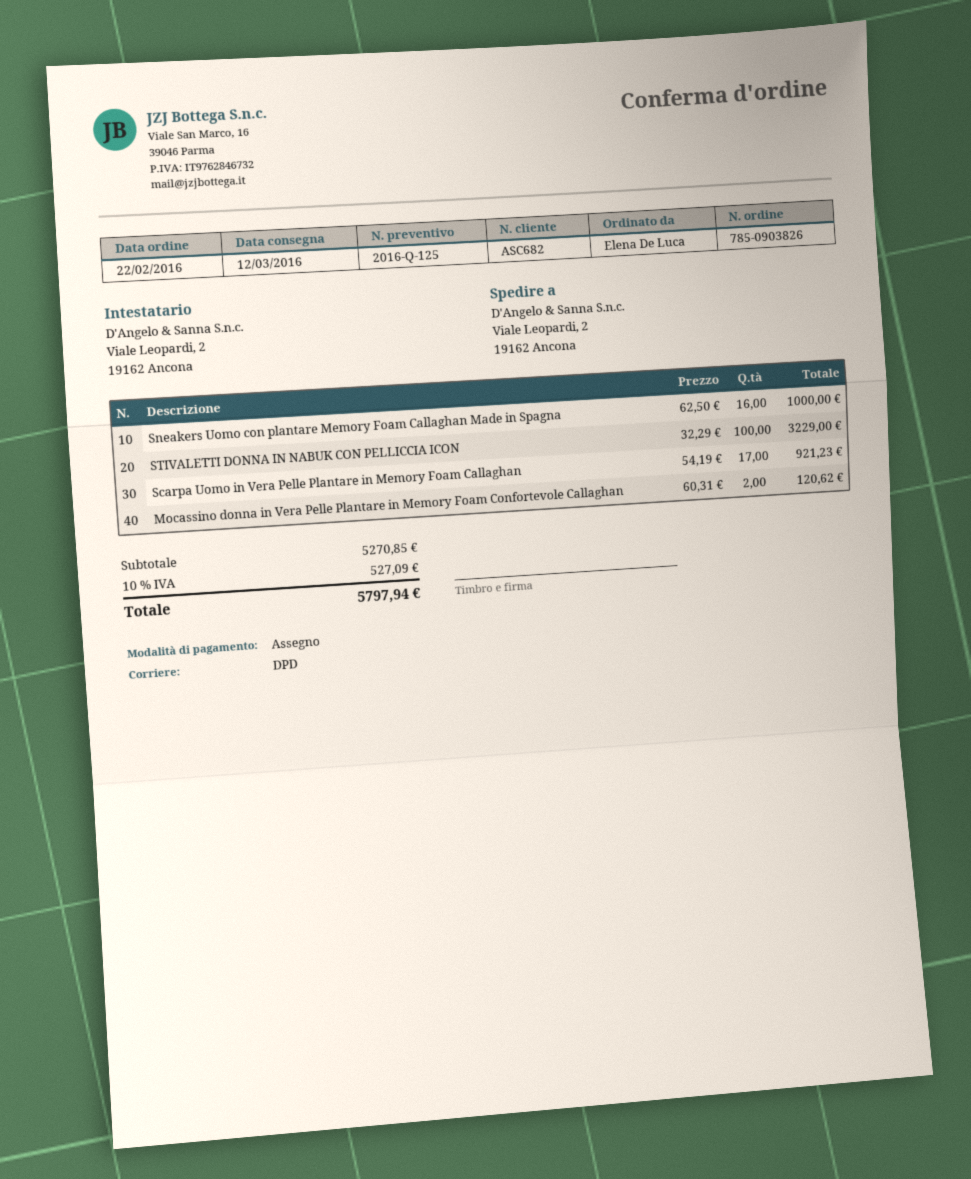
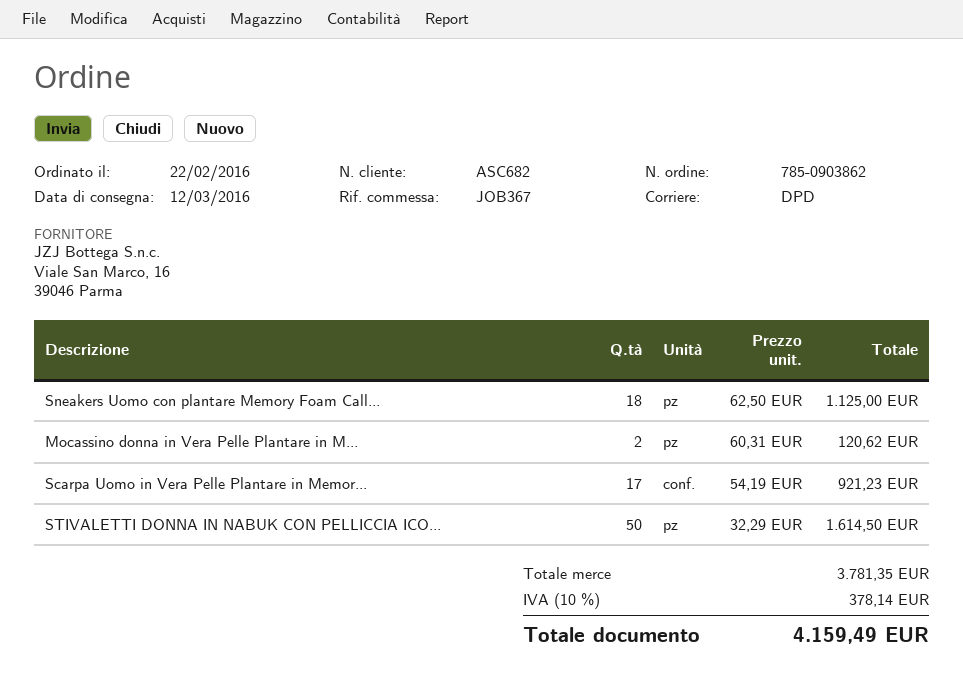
order number: 785-0903826 -> 785-0903862
Sneakers Uomo con plantare Memory Foam Callaghan Made in Spagna: 16 x 62.50 = 1000.00 -> 18 x 62.50 = 1125.00
STIVALETTI DONNA IN NABUK CON PELLICCIA ICON: 100 x 32.29 = 3229.00 -> 50 x 32.29 = 1614.50
subtotal: 5270.85 -> 3781.35
tax: 10% = 527.09 -> 10% = 378.14
total: 5797.94 -> 4159.49

